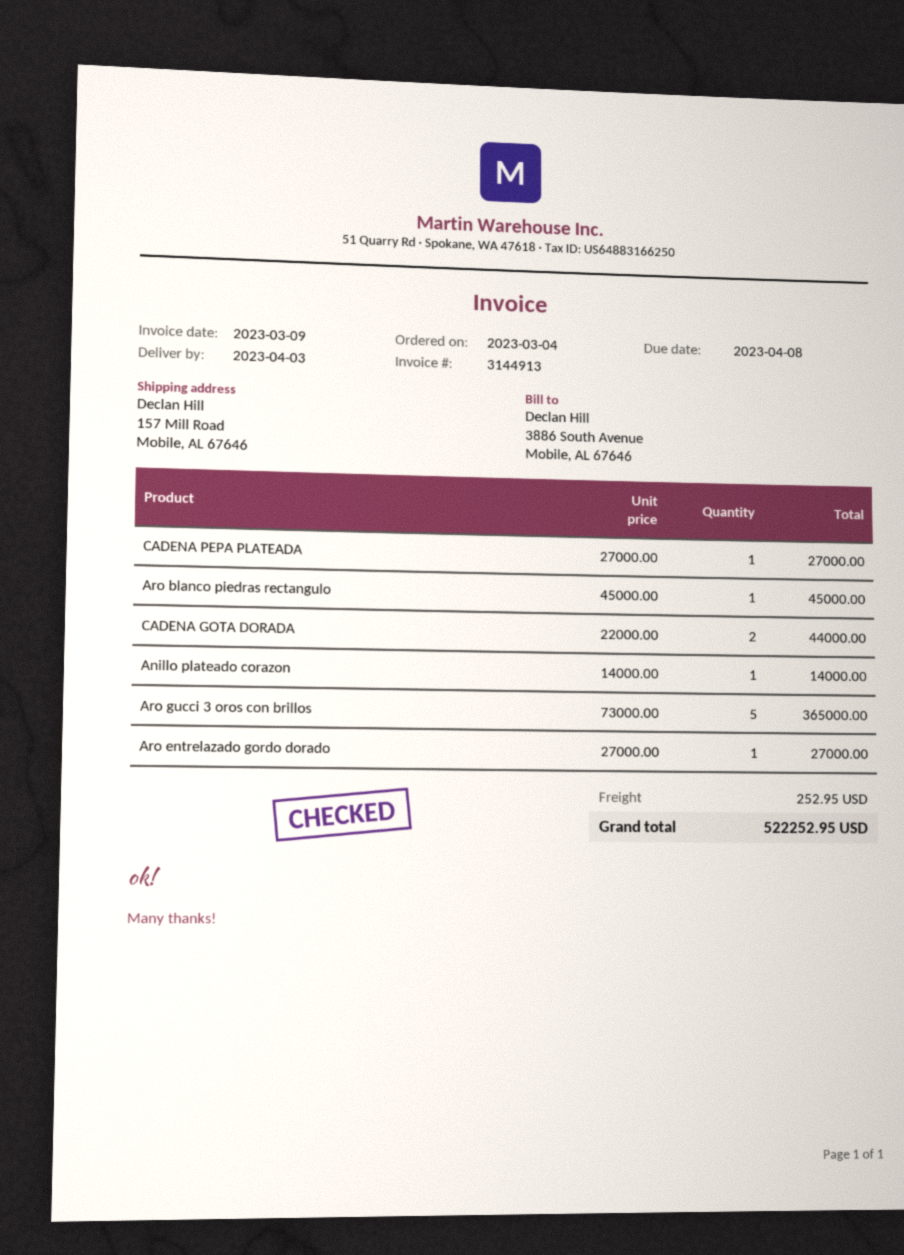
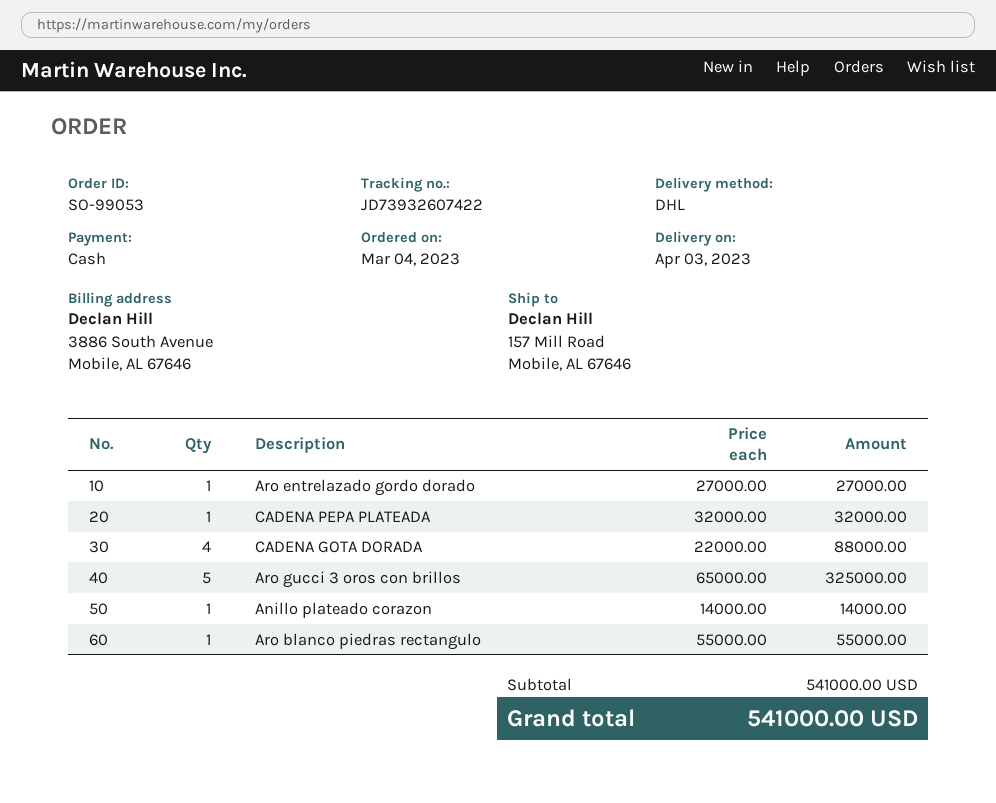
CADENA PEPA PLATEADA: 1 x 27000.00 = 27000.00 -> 1 x 32000.00 = 32000.00
Aro blanco piedras rectangulo: 1 x 45000.00 = 45000.00 -> 1 x 55000.00 = 55000.00
CADENA GOTA DORADA: 2 x 22000.00 = 44000.00 -> 4 x 22000.00 = 88000.00
Aro gucci 3 oros con brillos: 5 x 73000.00 = 365000.00 -> 5 x 65000.00 = 325000.00
shipping: 252.95 -> none
total: 522252.95 -> 541000.00

